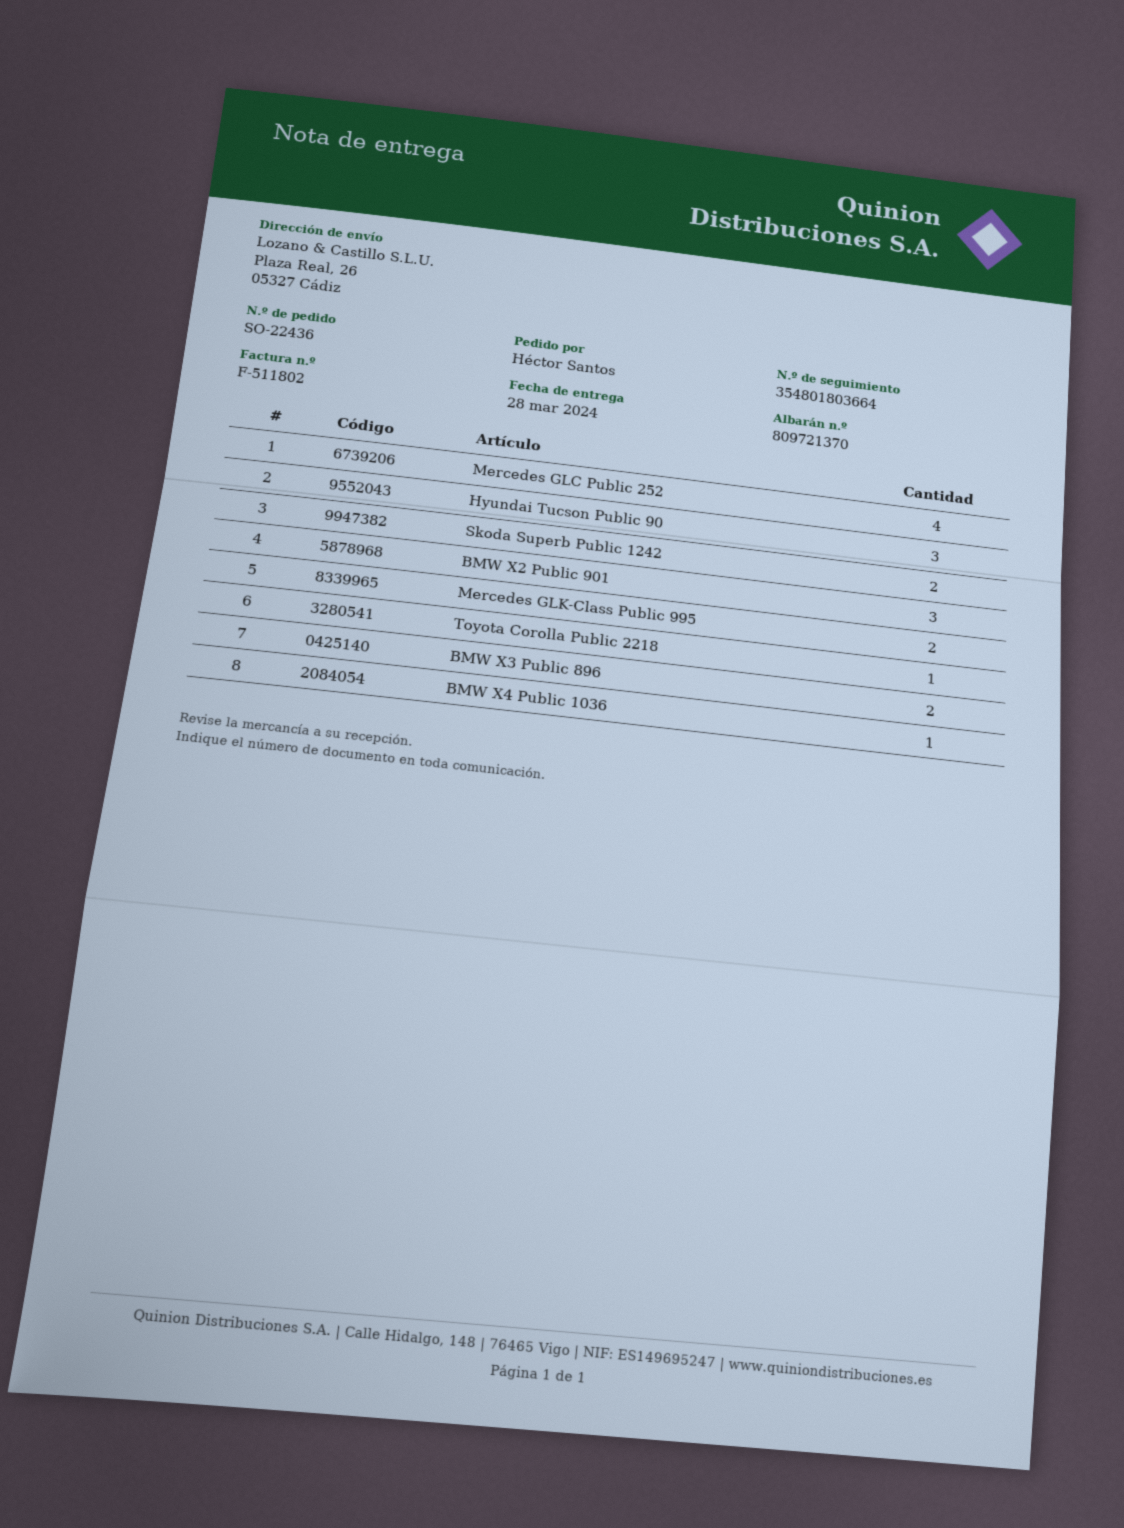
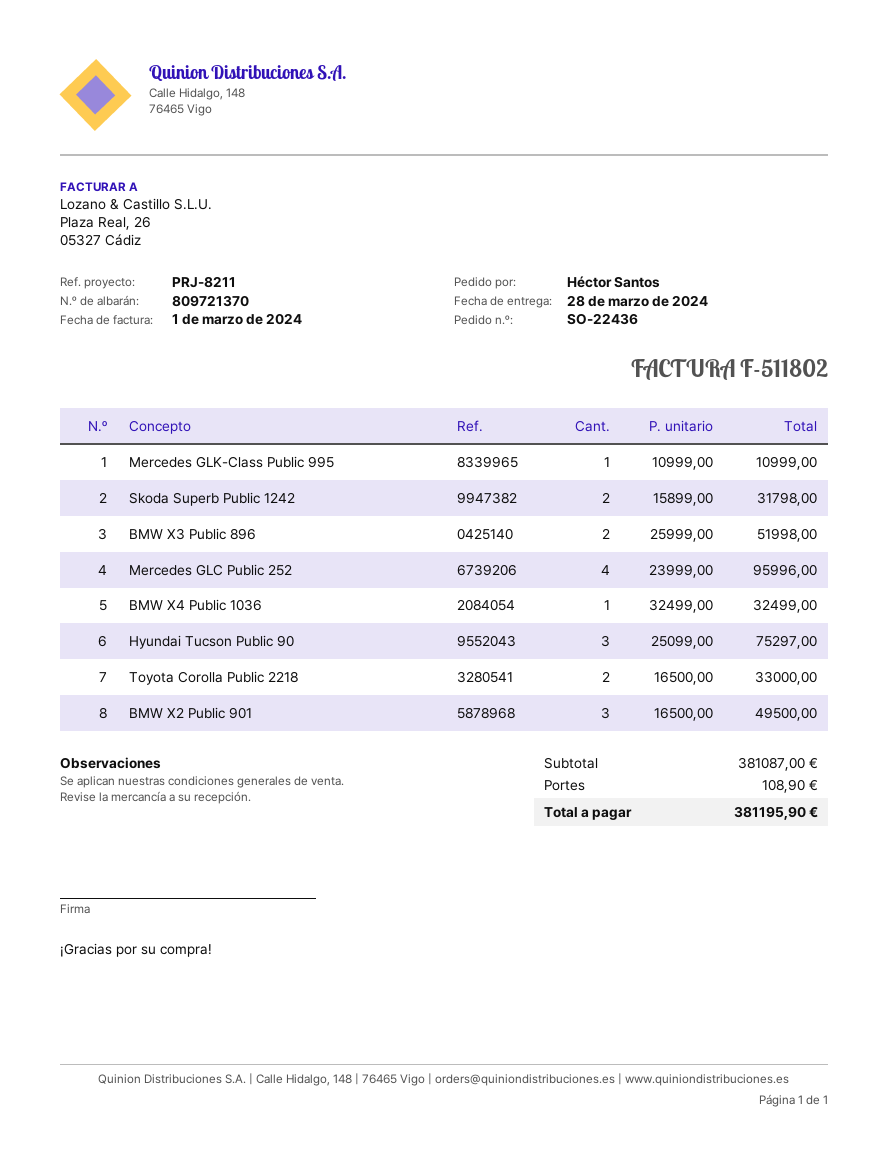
Mercedes GLK-Class Public 995: 2 -> 1
Toyota Corolla Public 2218: 1 -> 2

